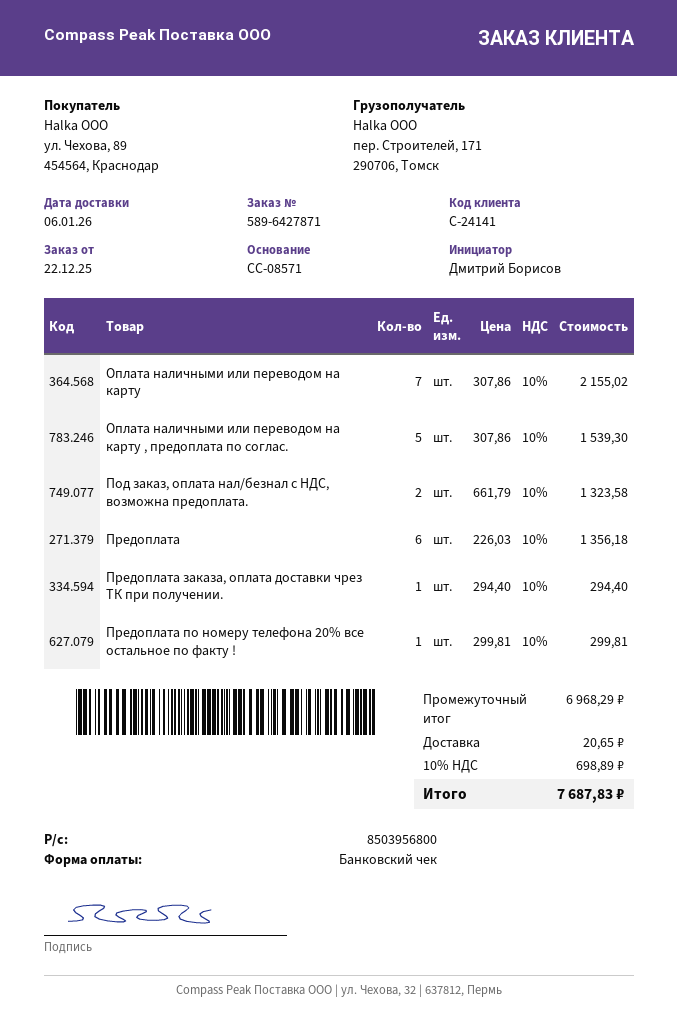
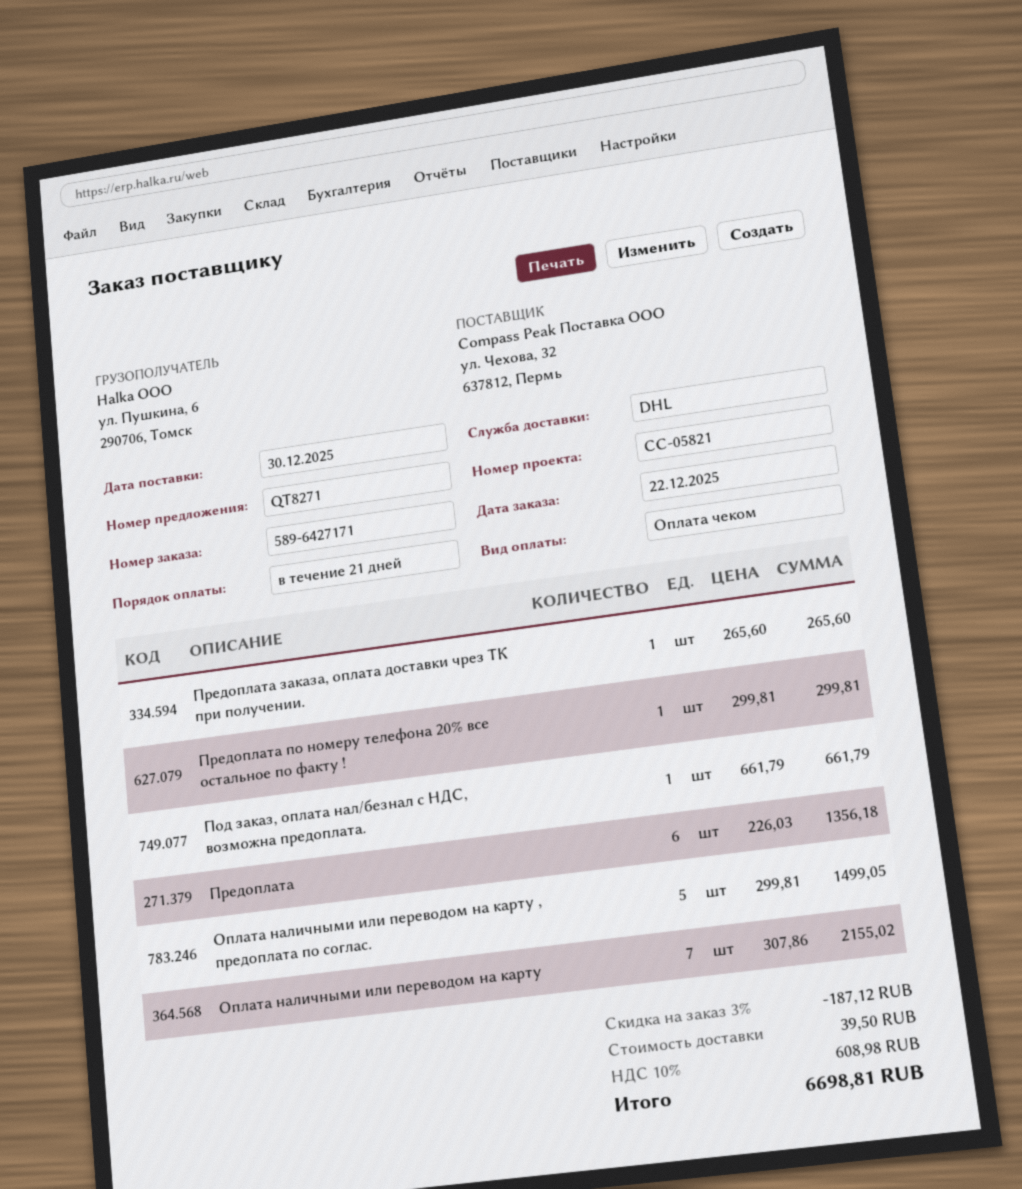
order number: 589-6427871 -> 589-6427171
delivery date: 2026-01-06 -> 2025-12-30
reference: CC-08571 -> CC-05821
ship to: пер. Строителей, 171, 290706, Томск -> ул. Пушкина, 6, 290706, Томск
Оплата наличными или переводом на карту , предоплата по соглас.: 5 x 307.86 = 1539.30 -> 5 x 299.81 = 1499.05
Под заказ, оплата нал/безнал с НДС, возможна предоплата.: 2 x 661.79 = 1323.58 -> 1 x 661.79 = 661.79
Предоплата заказа, оплата доставки чрез ТК при получении.: 1 x 294.40 = 294.40 -> 1 x 265.60 = 265.60
discount: none -> 3% = 187.12
shipping: 20.65 -> 39.50
tax: 10% = 698.89 -> 10% = 608.98
total: 7687.83 -> 6698.81

